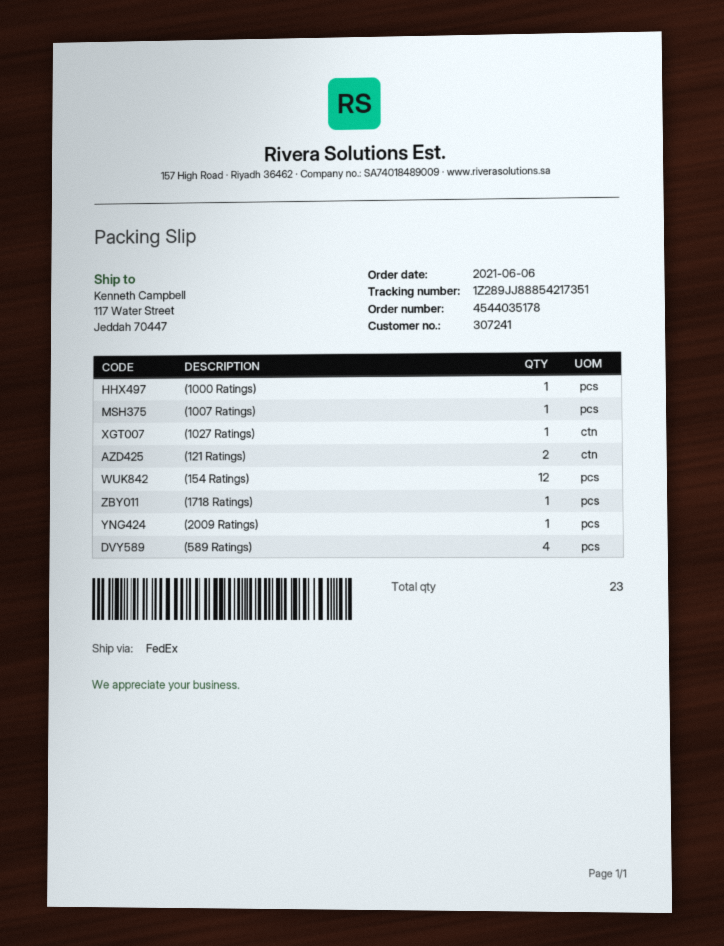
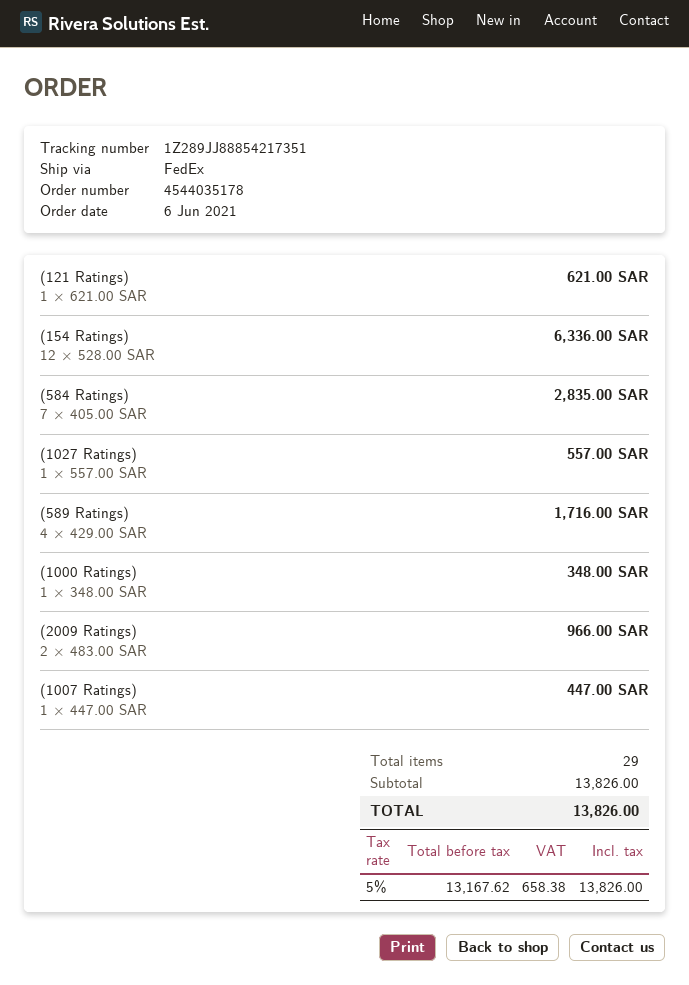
(121 Ratings): 2 -> 1
(1718 Ratings): 1 -> none
(2009 Ratings): 1 -> 2
(584 Ratings): none -> 7
total quantity: 23 -> 29

